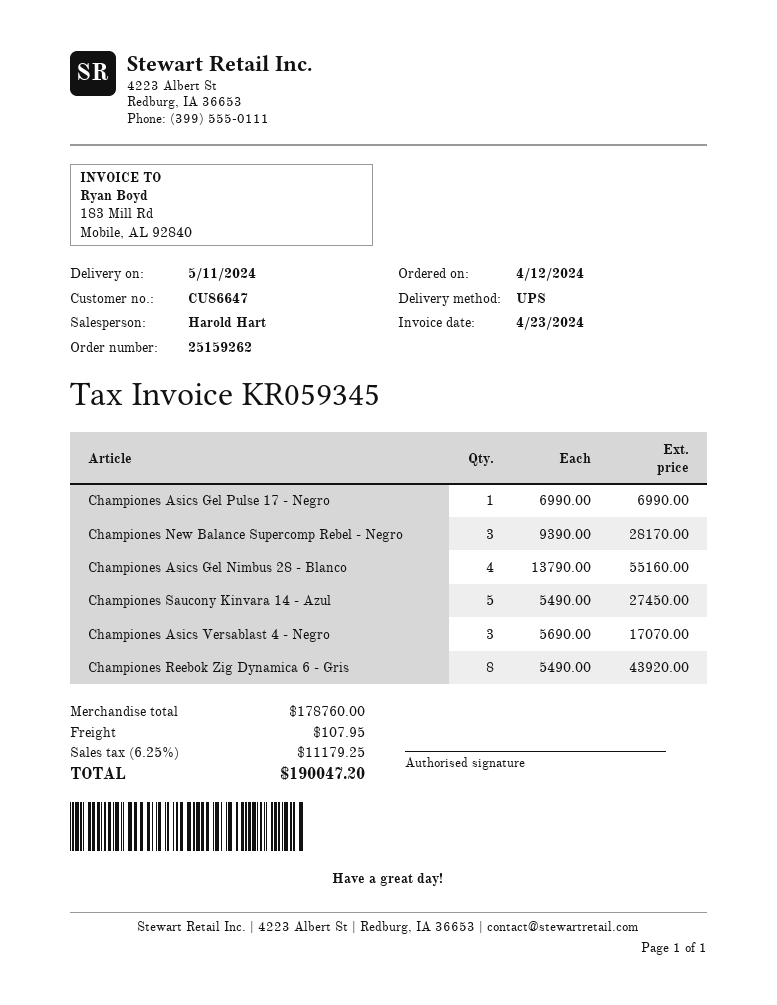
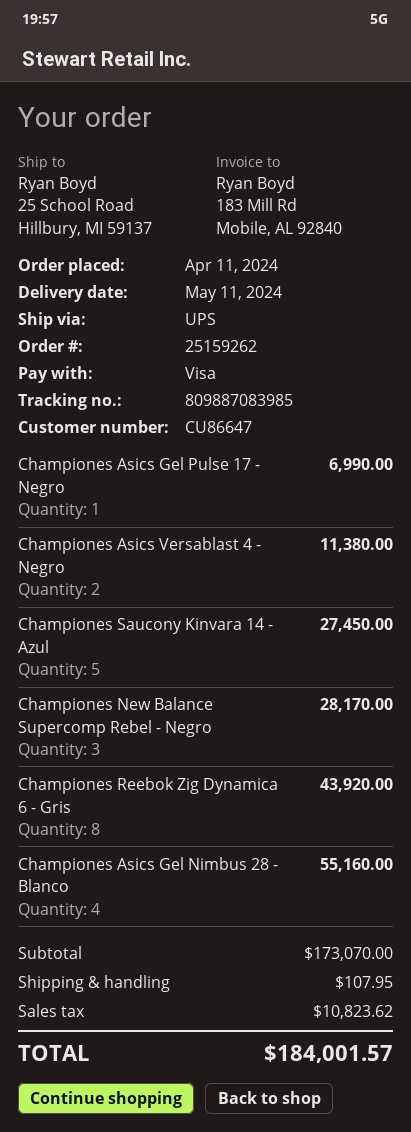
order date: 2024-04-12 -> 2024-04-11
Championes Asics Versablast 4 - Negro: 3 for 17070.00 -> 2 for 11380.00
subtotal: 178760.00 -> 173070.00
tax: 11179.25 -> 10823.62
total: 190047.20 -> 184001.57

